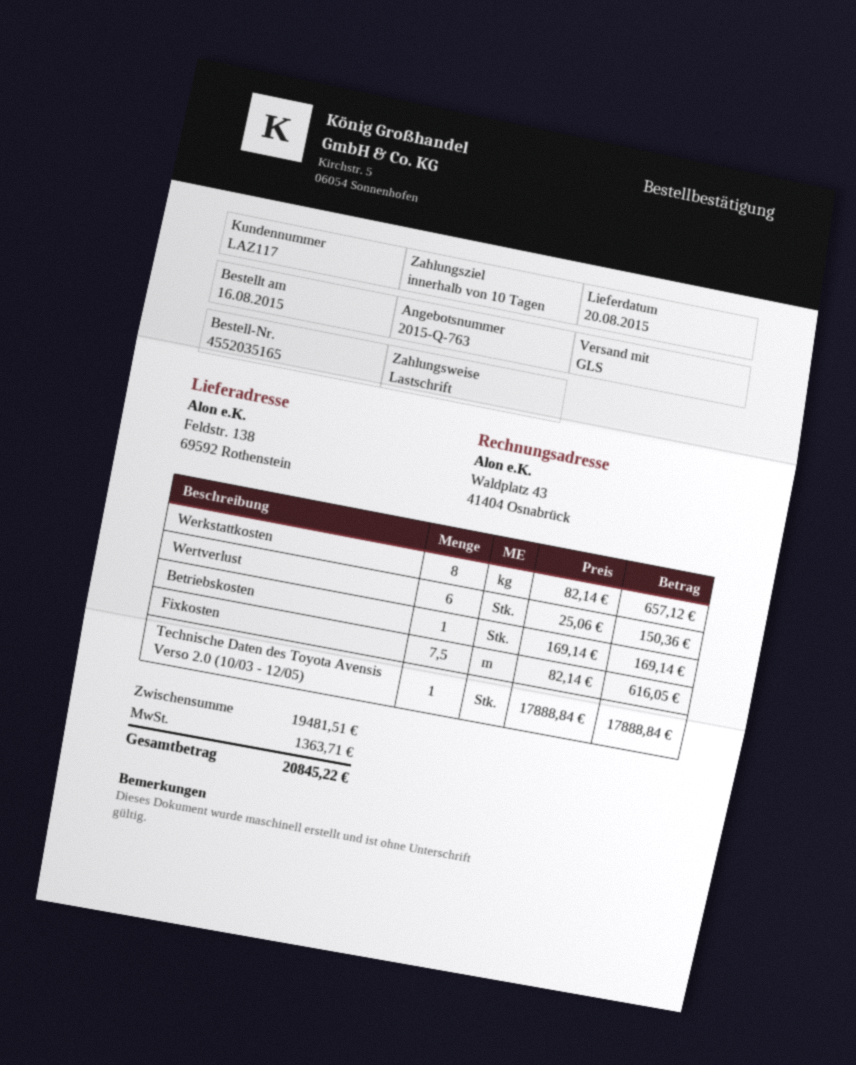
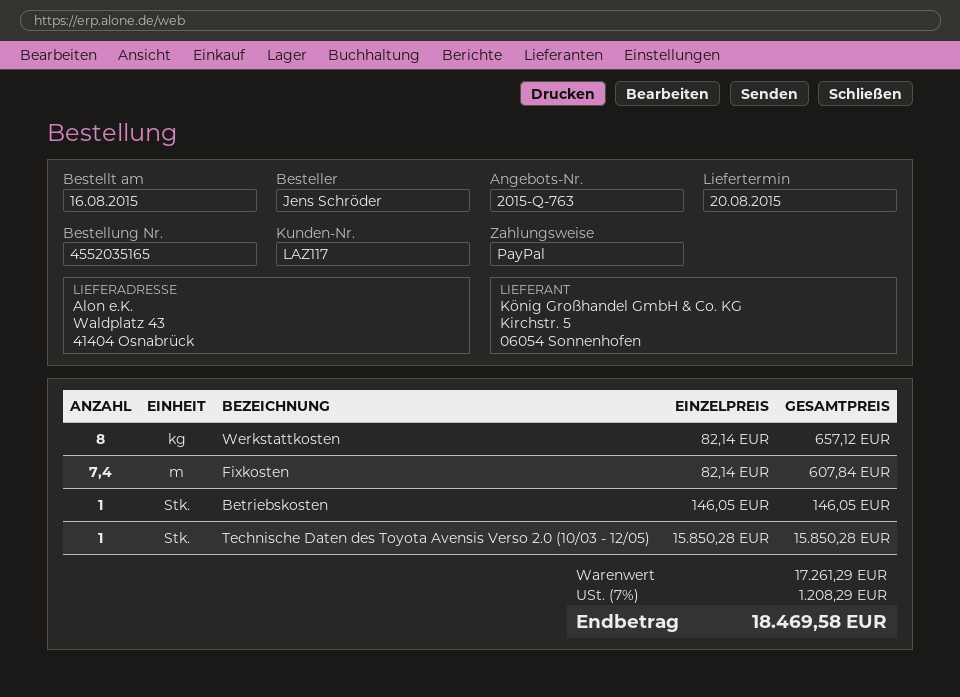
payment method: direct debit -> PayPal
ship to: Feldstr. 138, 69592 Rothenstein -> Waldplatz 43, 41404 Osnabrück
Wertverlust: 6 x 25.06 = 150.36 -> none
Betriebskosten: 1 x 169.14 = 169.14 -> 1 x 146.05 = 146.05
Fixkosten: 7.5 x 82.14 = 616.05 -> 7.4 x 82.14 = 607.84
Technische Daten des Toyota Avensis Verso 2.0 (10/03 - 12/05): 1 x 17888.84 = 17888.84 -> 1 x 15850.28 = 15850.28
subtotal: 19481.51 -> 17261.29
tax: 1363.71 -> 1208.29
total: 20845.22 -> 18469.58

